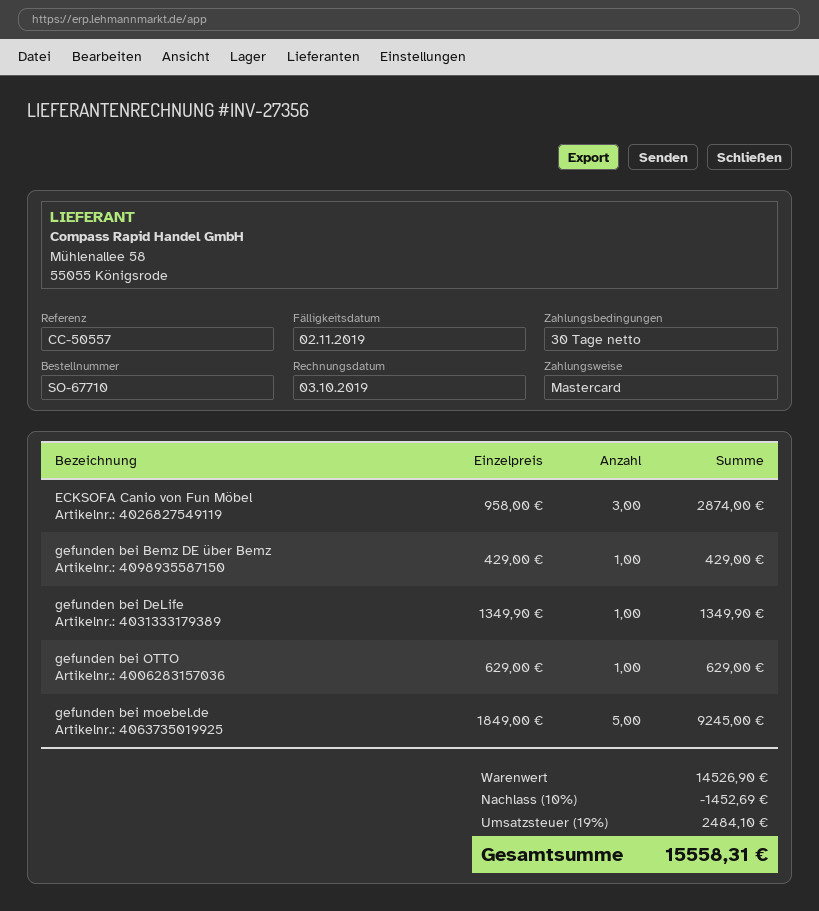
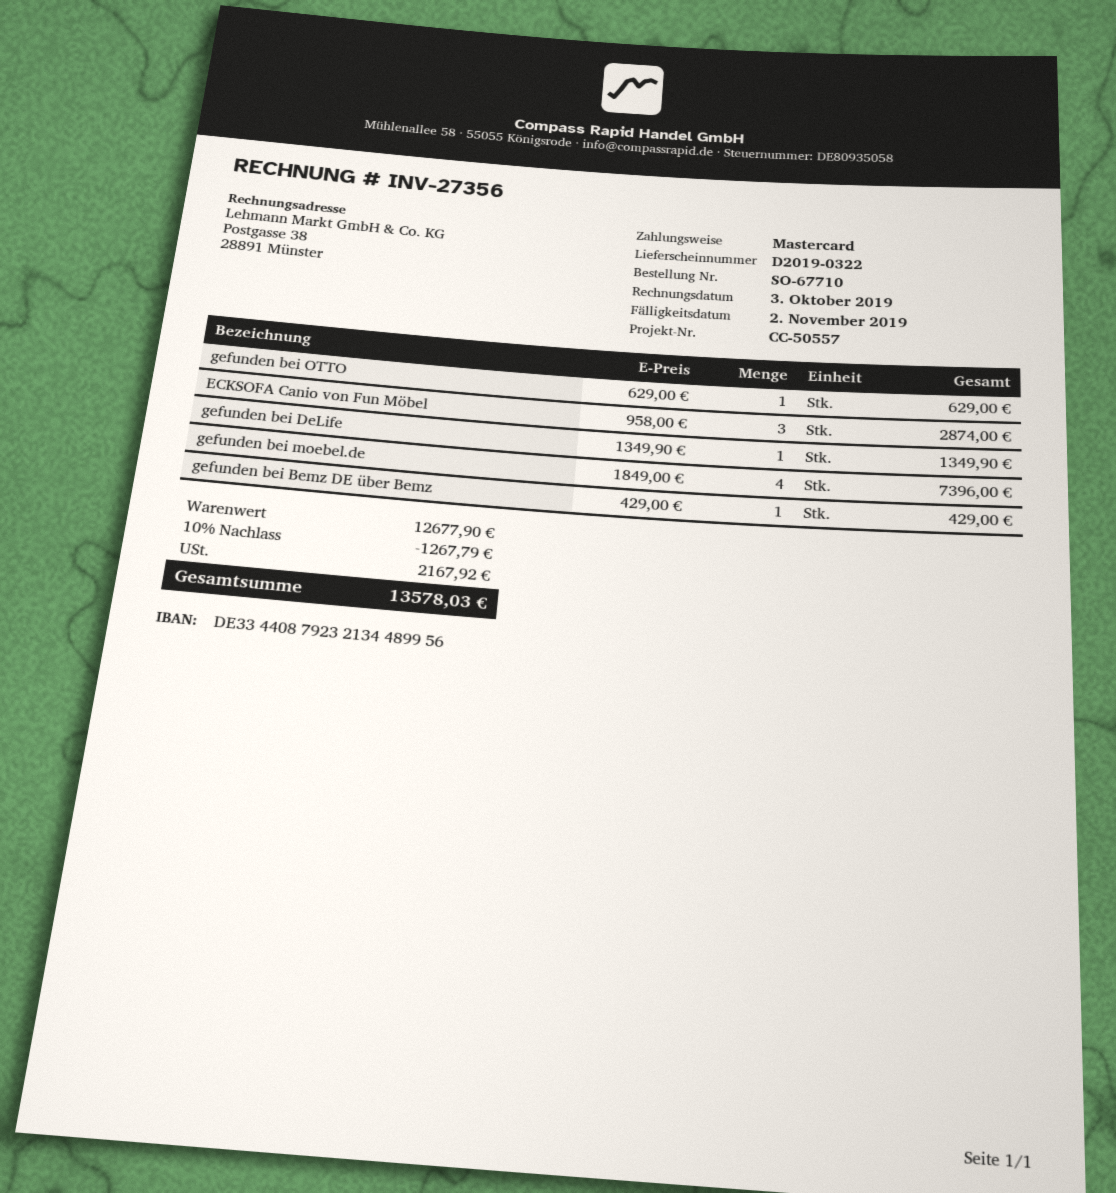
gefunden bei moebel.de: 5 x 1849.00 = 9245.00 -> 4 x 1849.00 = 7396.00
subtotal: 14526.90 -> 12677.90
discount: 10% = 1452.69 -> 10% = 1267.79
tax: 2484.10 -> 2167.92
total: 15558.31 -> 13578.03

